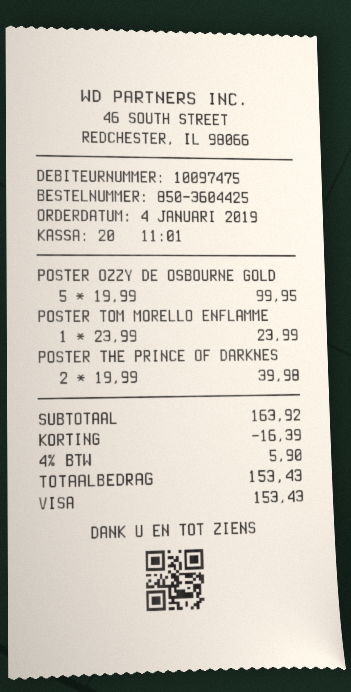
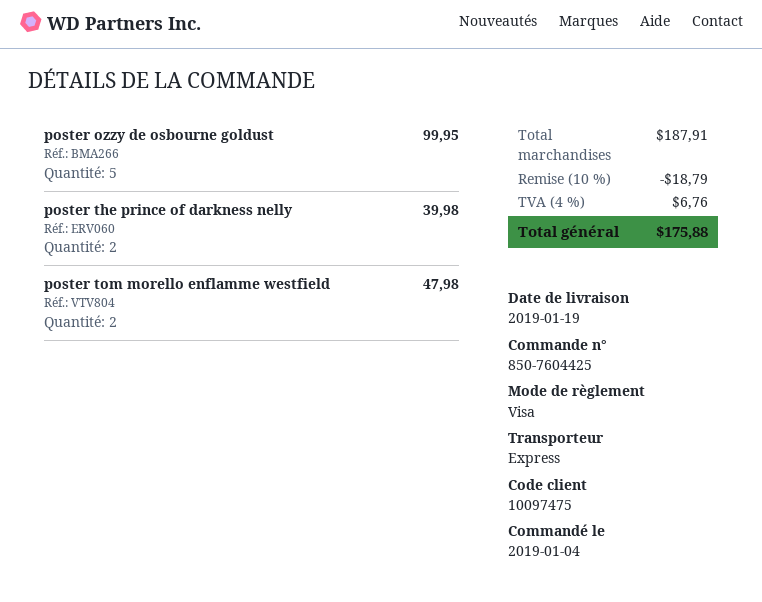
order number: 850-3604425 -> 850-7604425
POSTER TOM MORELLO ENFLAMME: 1 for 23.99 -> 2 for 47.98
subtotal: 163.92 -> 187.91
discount: 16.39 -> 18.79
tax: 4% = 5.90 -> 4% = 6.76
total: 153.43 -> 175.88

